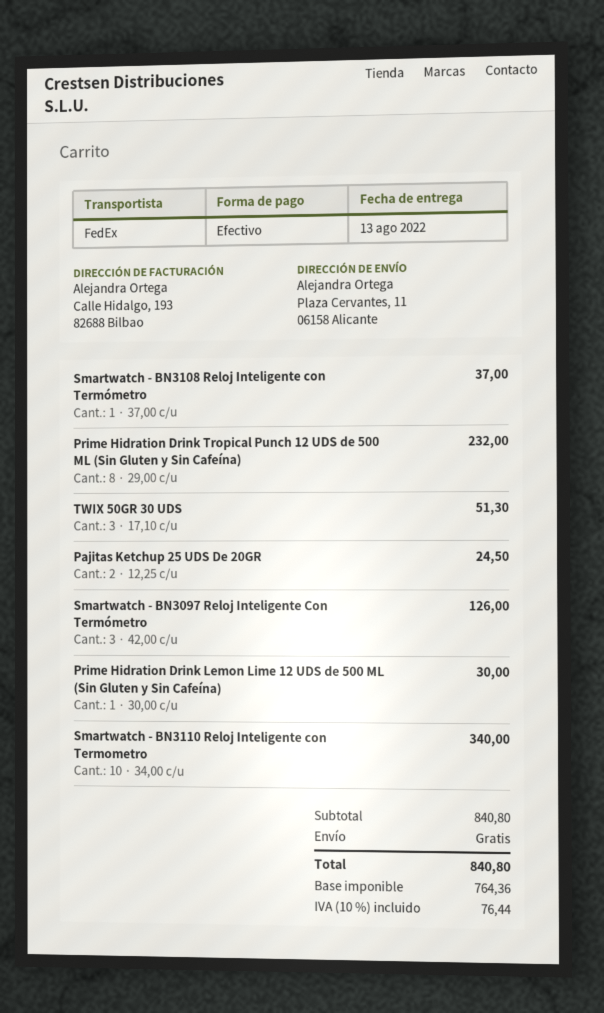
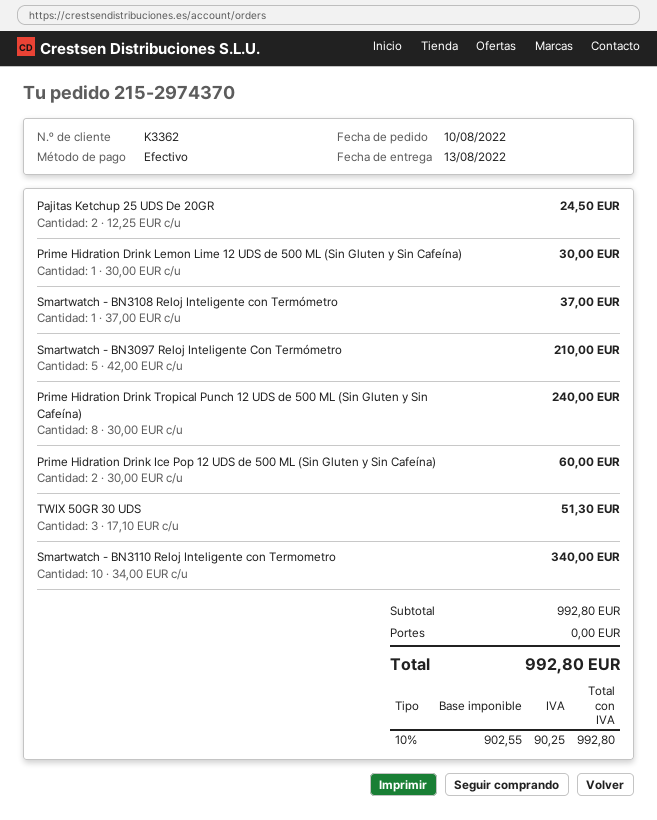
Prime Hidration Drink Tropical Punch 12 UDS de 500 ML (Sin Gluten y Sin Cafeína): 8 x 29.00 = 232.00 -> 8 x 30.00 = 240.00
Smartwatch - BN3097 Reloj Inteligente Con Termómetro: 3 x 42.00 = 126.00 -> 5 x 42.00 = 210.00
Prime Hidration Drink Ice Pop 12 UDS de 500 ML (Sin Gluten y Sin Cafeína): none -> 2 x 30.00 = 60.00
subtotal: 840.80 -> 992.80
net: 764.36 -> 902.55
tax: 10% = 76.44 -> 10% = 90.25
total: 840.80 -> 992.80

